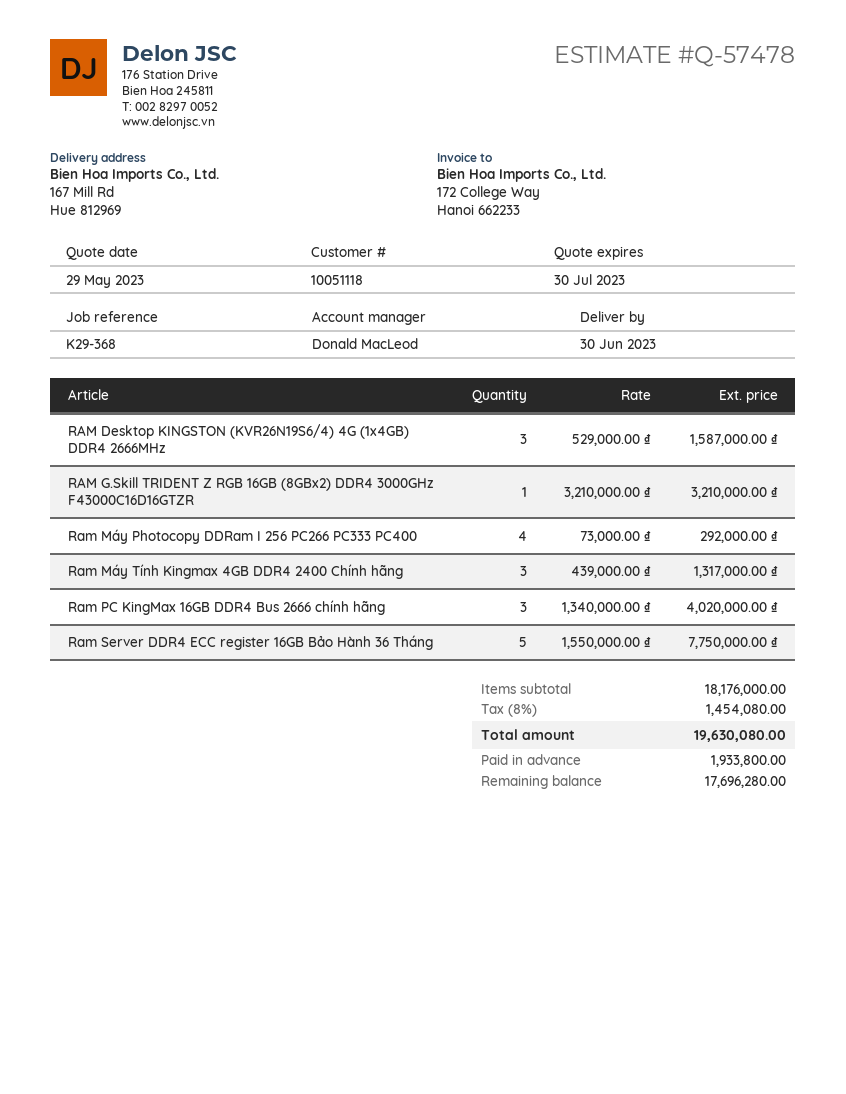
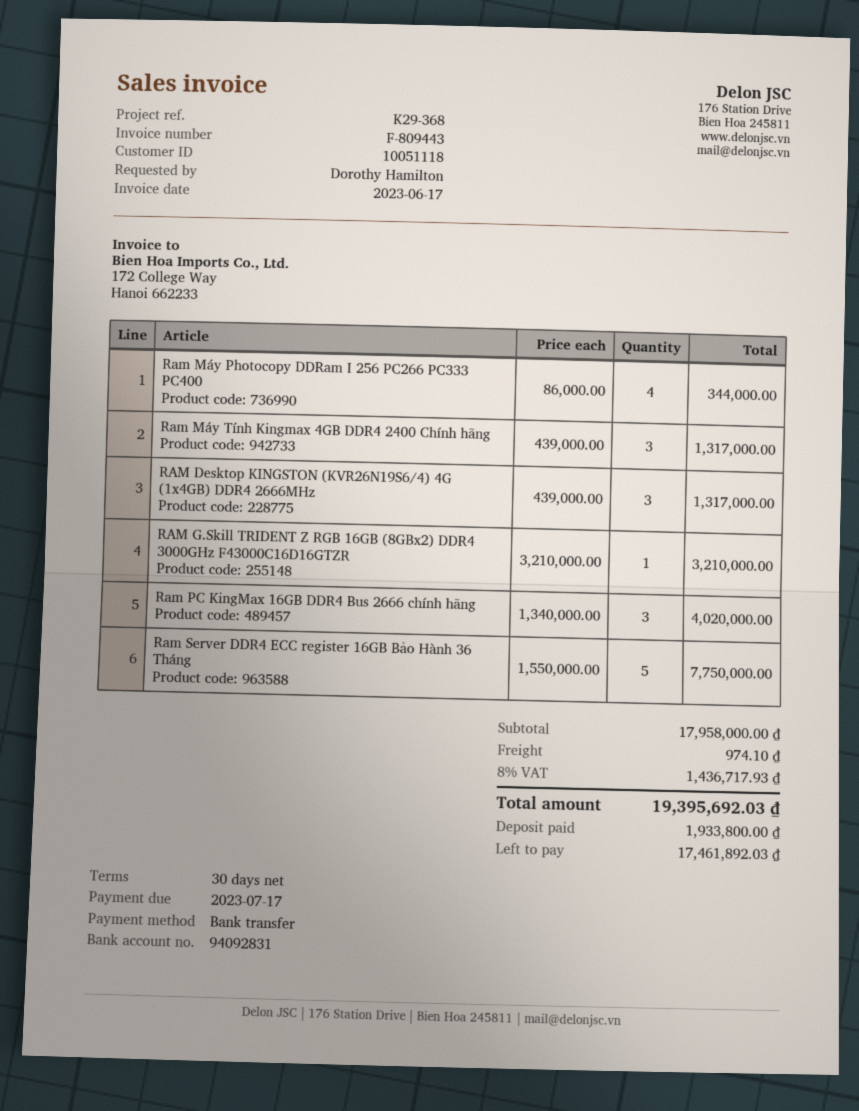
RAM Desktop KINGSTON (KVR26N19S6/4) 4G (1x4GB) DDR4 2666MHz: 3 x 529000.00 = 1587000.00 -> 3 x 439000.00 = 1317000.00
Ram Máy Photocopy DDRam I 256 PC266 PC333 PC400: 4 x 73000.00 = 292000.00 -> 4 x 86000.00 = 344000.00
subtotal: 18176000.00 -> 17958000.00
shipping: none -> 974.10
tax: 8% = 1454080.00 -> 8% = 1436717.93
total: 19630080.00 -> 19395692.03
balance: 17696280.00 -> 17461892.03

